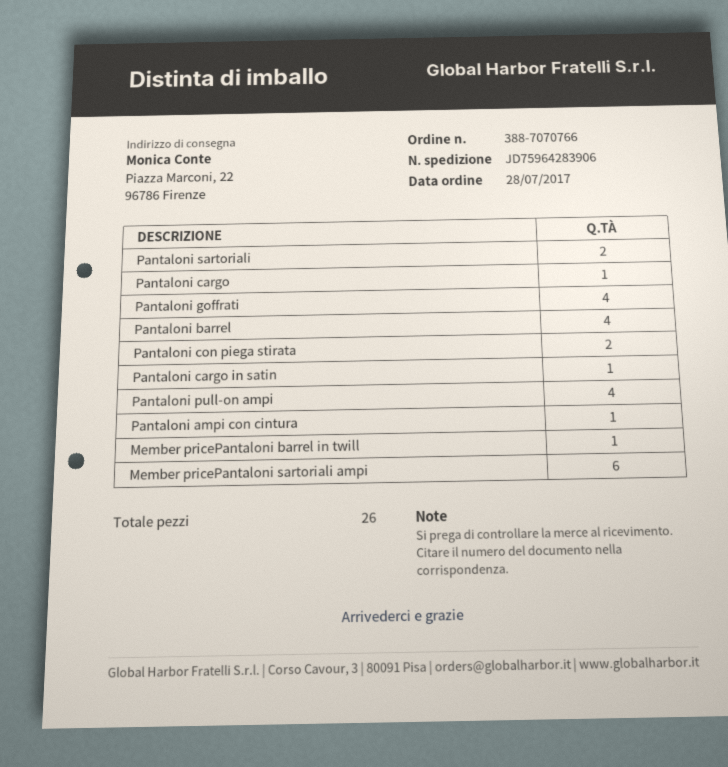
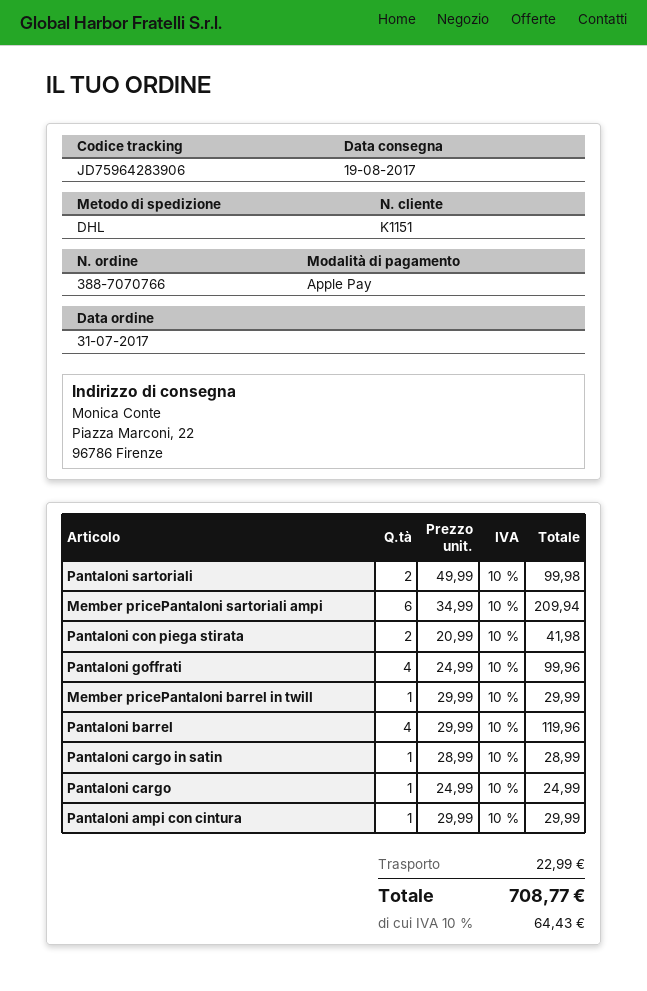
order date: 2017-07-28 -> 2017-07-31
Pantaloni pull-on ampi: 4 -> none

